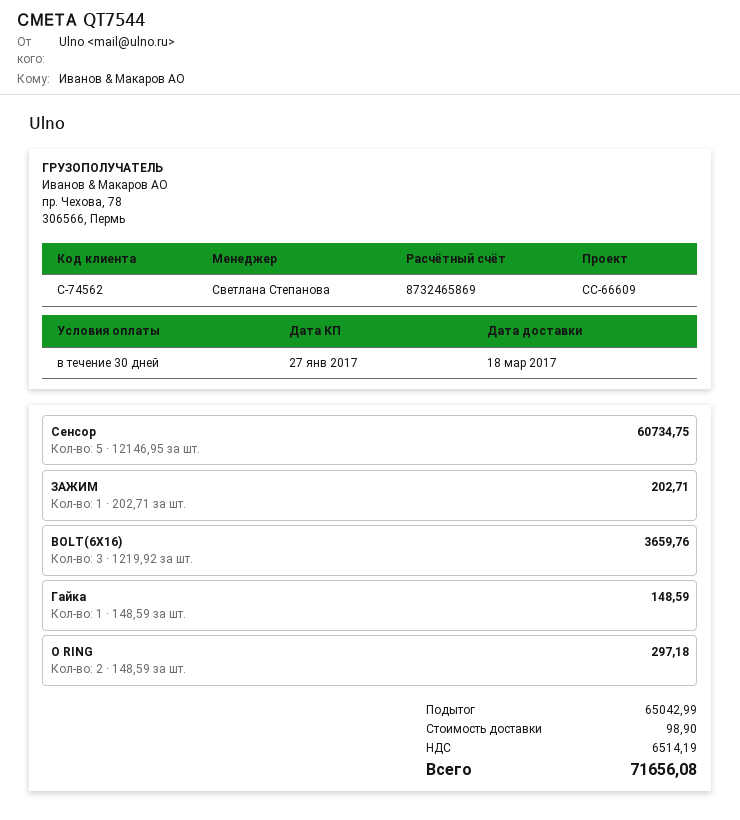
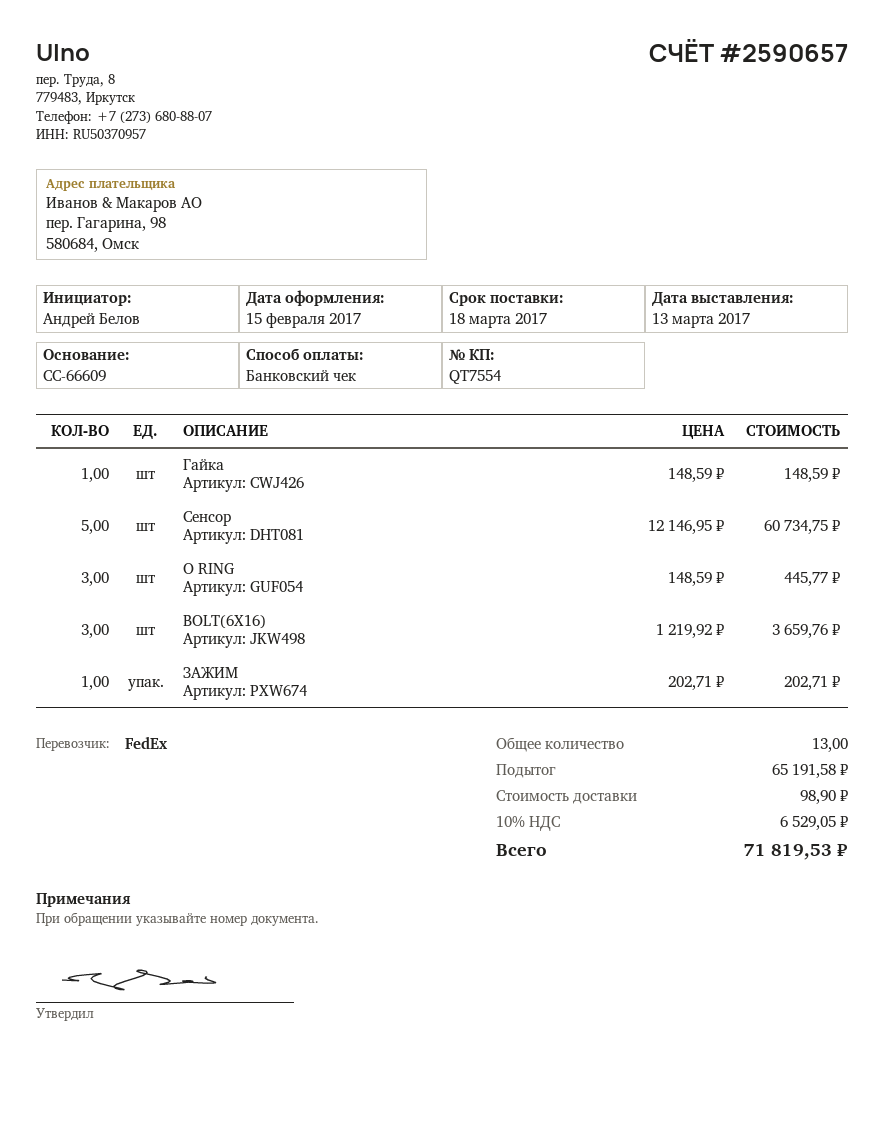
quote number: QT7544 -> QT7554
O RING: 2 x 148.59 = 297.18 -> 3 x 148.59 = 445.77
subtotal: 65042.99 -> 65191.58
tax: 6514.19 -> 6529.05
total: 71656.08 -> 71819.53

